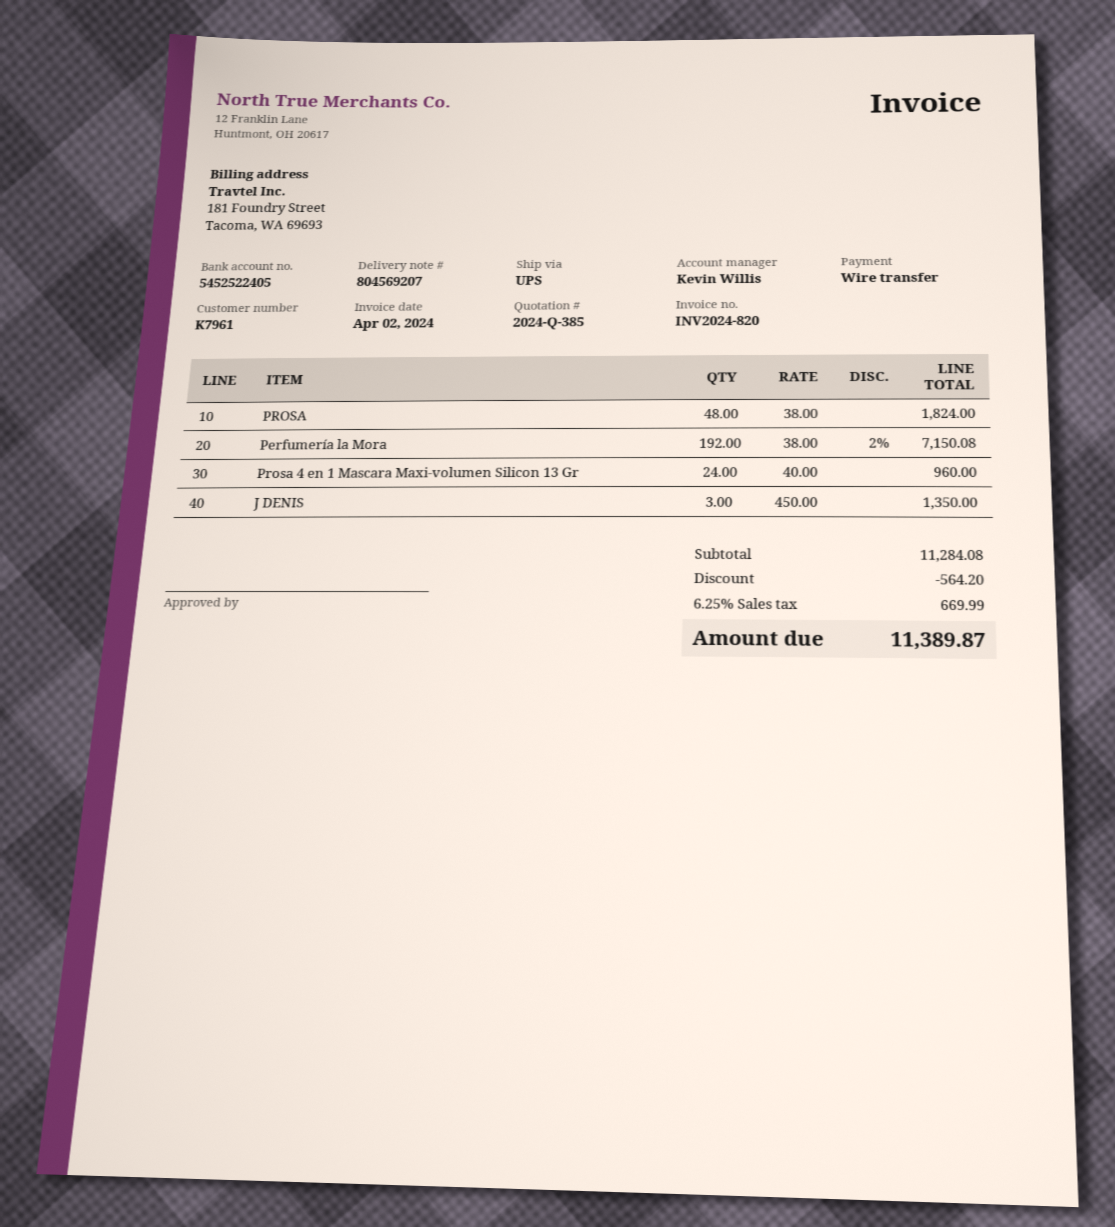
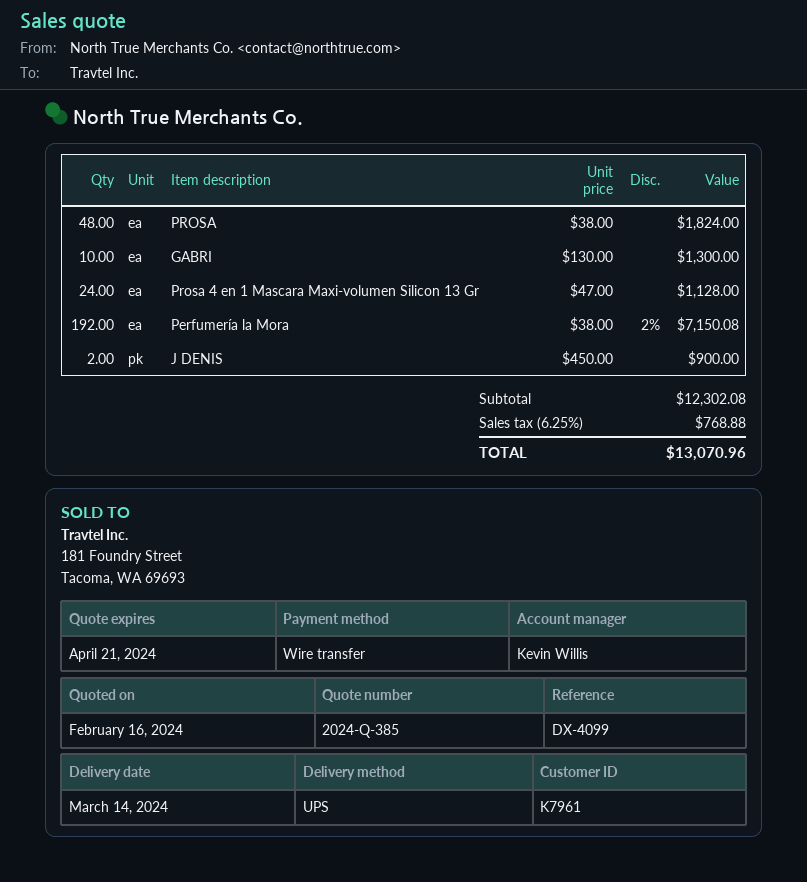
Prosa 4 en 1 Mascara Maxi-volumen Silicon 13 Gr: 24 x 40.00 = 960.00 -> 24 x 47.00 = 1128.00
J DENIS: 3 x 450.00 = 1350.00 -> 2 x 450.00 = 900.00
GABRI: none -> 10 x 130.00 = 1300.00
subtotal: 11284.08 -> 12302.08
discount: 564.20 -> none
tax: 6.25% = 669.99 -> 6.25% = 768.88
total: 11389.87 -> 13070.96

